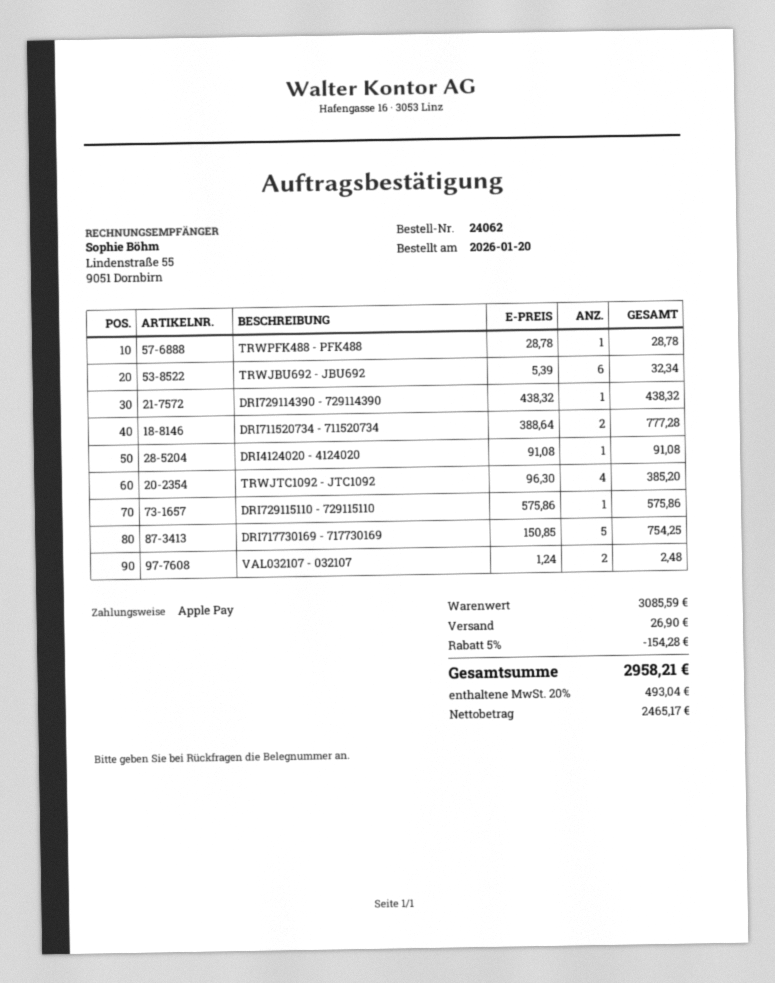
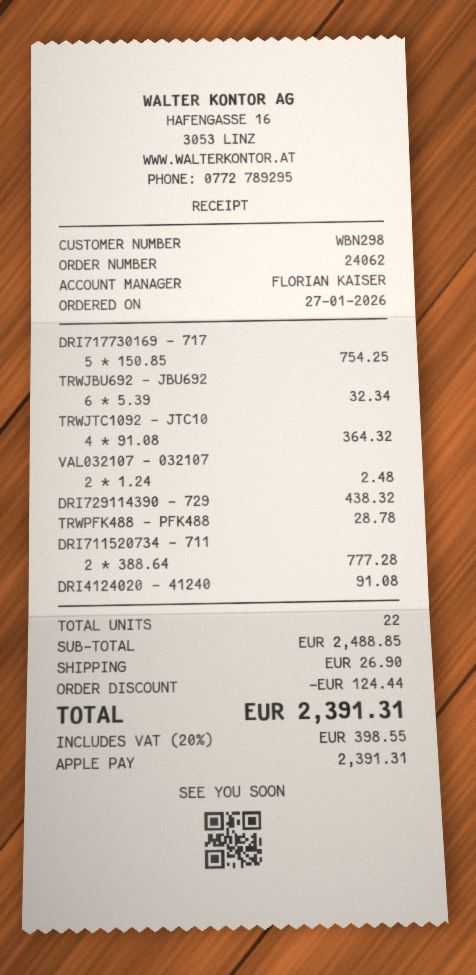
order date: 2026-01-20 -> 2026-01-27
TRWJTC1092 - JTC1092: 4 x 96.30 = 385.20 -> 4 x 91.08 = 364.32
DRI729115110 - 729115110: 1 x 575.86 = 575.86 -> none
subtotal: 3085.59 -> 2488.85
discount: 154.28 -> 124.44
tax: 20% = 493.04 -> 20% = 398.55
total: 2958.21 -> 2391.31

